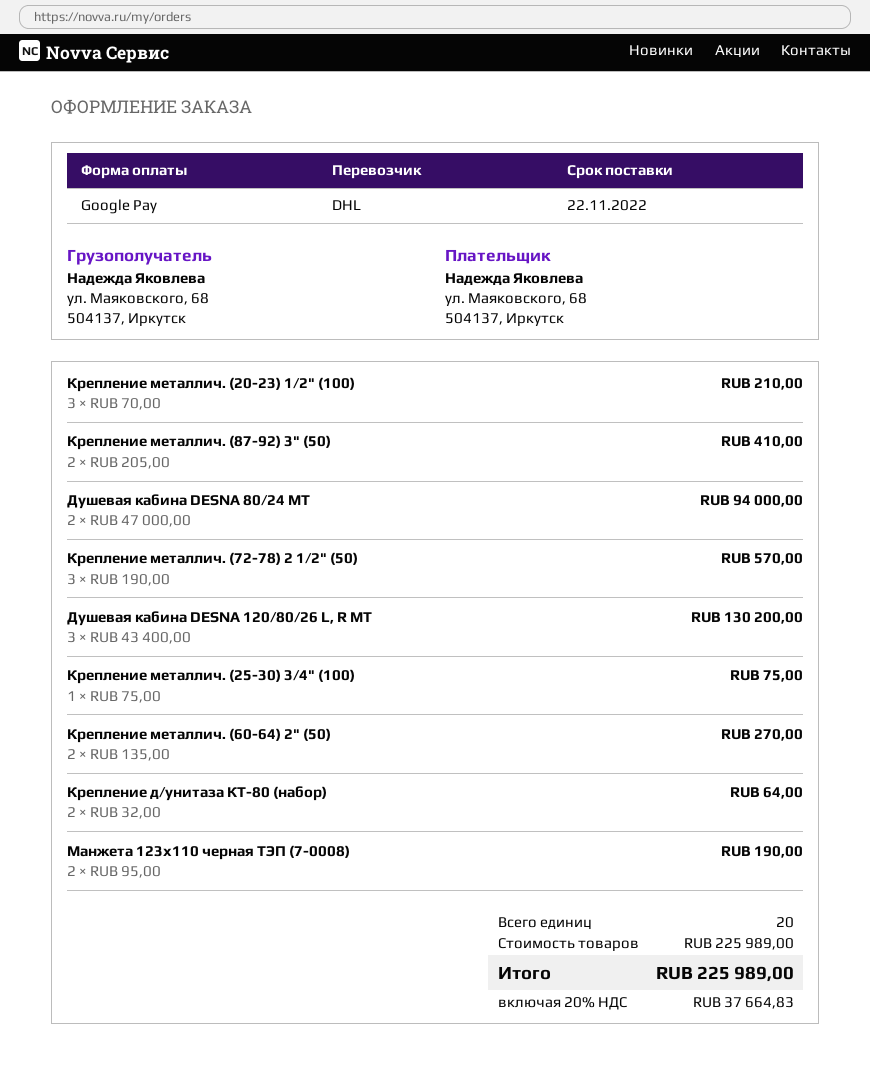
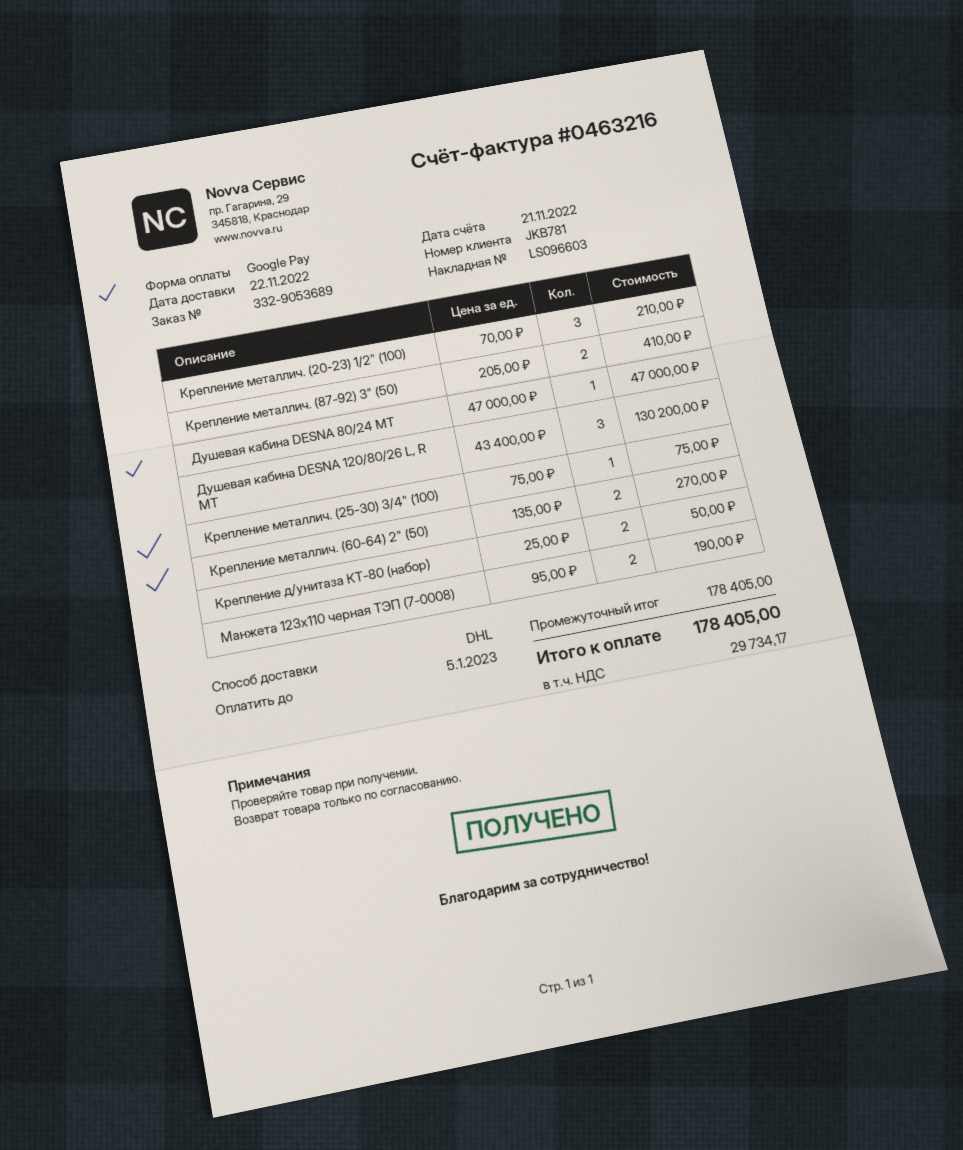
Душевая кабина DESNA 80/24 МТ: 2 x 47000.00 = 94000.00 -> 1 x 47000.00 = 47000.00
Крепление металлич. (72-78) 2 1/2" (50): 3 x 190.00 = 570.00 -> none
Крепление д/унитаза КТ-80 (набор): 2 x 32.00 = 64.00 -> 2 x 25.00 = 50.00
subtotal: 225989.00 -> 178405.00
tax: 37664.83 -> 29734.17
total: 225989.00 -> 178405.00

